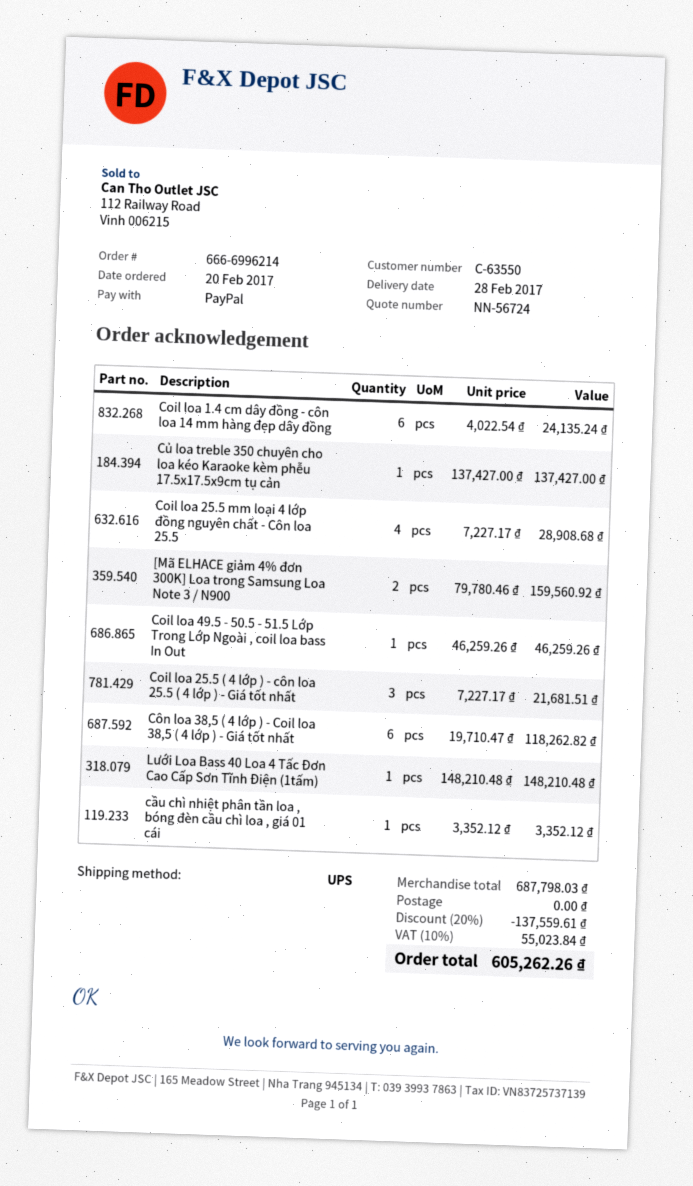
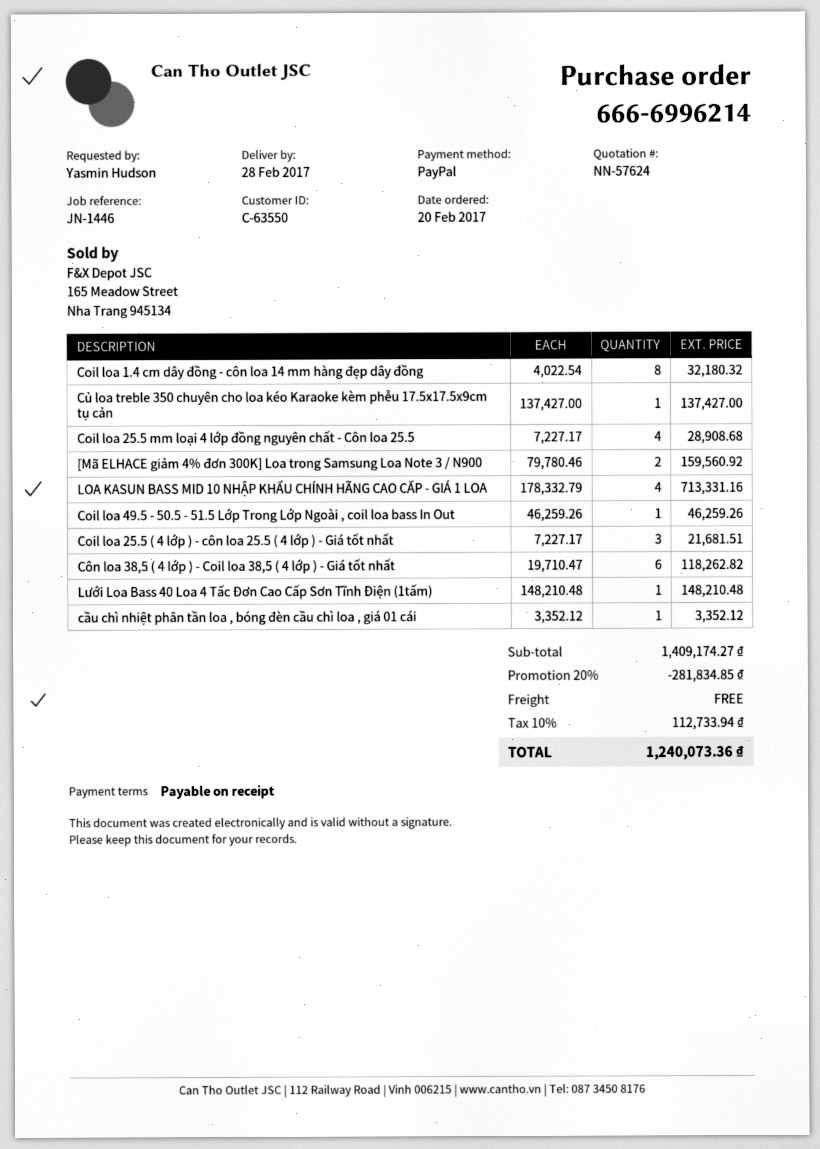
quote number: NN-56724 -> NN-57624
Coil loa 1.4 cm dây đồng - côn loa 14 mm hàng đẹp dây đồng: 6 x 4022.54 = 24135.24 -> 8 x 4022.54 = 32180.32
LOA KASUN BASS MID 10 NHẬP KHẨU CHÍNH HÃNG CAO CẤP - GIÁ 1 LOA: none -> 4 x 178332.79 = 713331.16
subtotal: 687798.03 -> 1409174.27
discount: 20% = 137559.61 -> 20% = 281834.85
tax: 10% = 55023.84 -> 10% = 112733.94
total: 605262.26 -> 1240073.36

